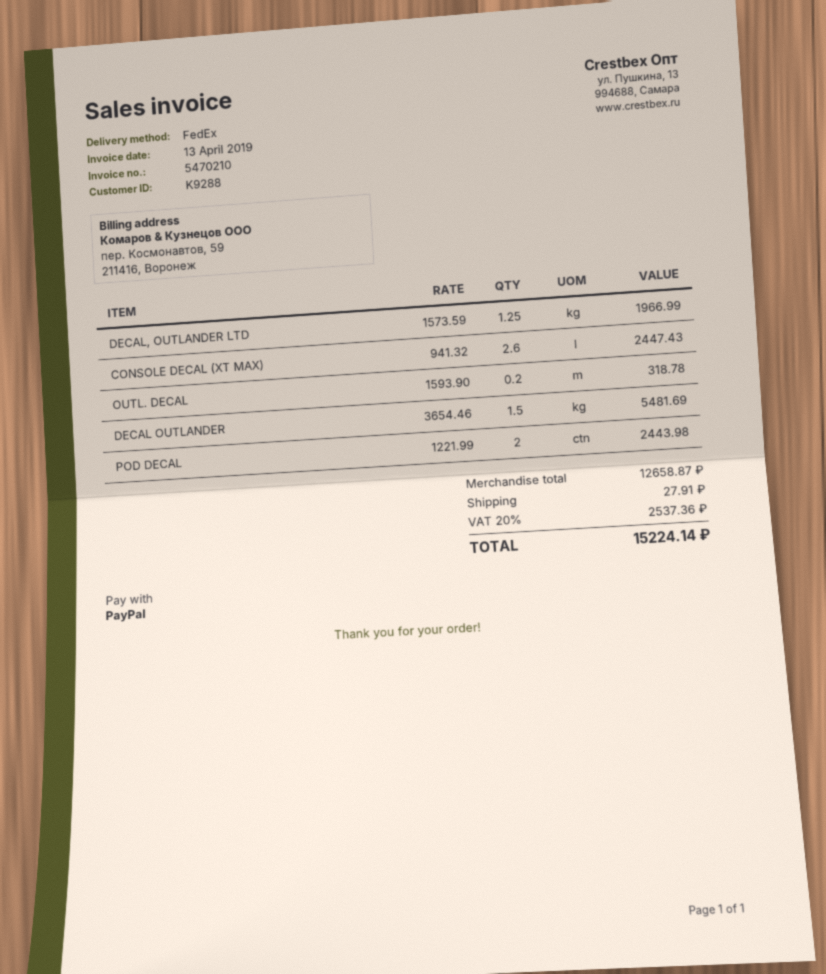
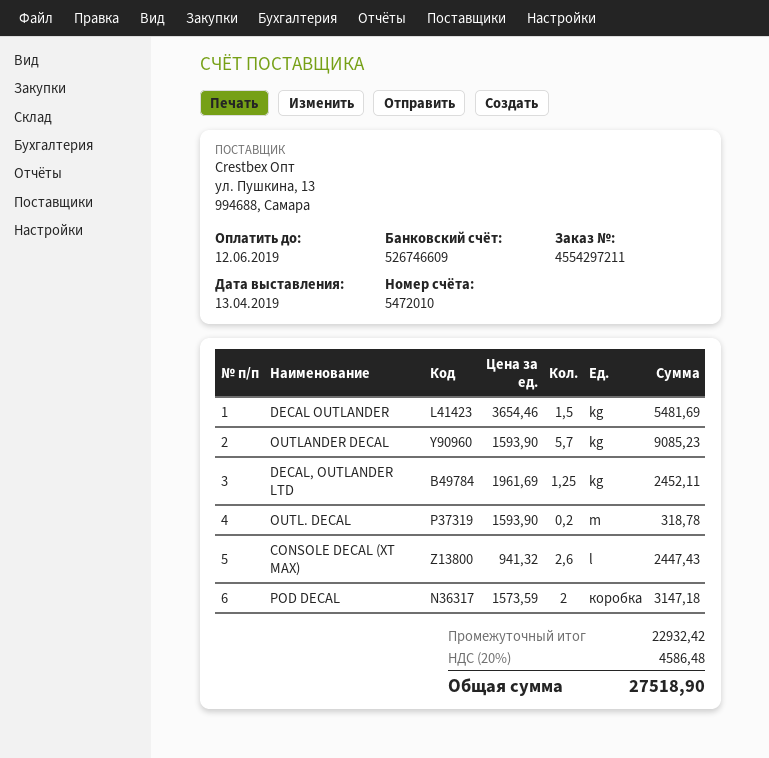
invoice number: 5470210 -> 5472010
DECAL, OUTLANDER LTD: 1.25 x 1573.59 = 1966.99 -> 1.25 x 1961.69 = 2452.11
POD DECAL: 2 x 1221.99 = 2443.98 -> 2 x 1573.59 = 3147.18
OUTLANDER DECAL: none -> 5.7 x 1593.90 = 9085.23
subtotal: 12658.87 -> 22932.42
shipping: 27.91 -> none
tax: 20% = 2537.36 -> 20% = 4586.48
total: 15224.14 -> 27518.90

